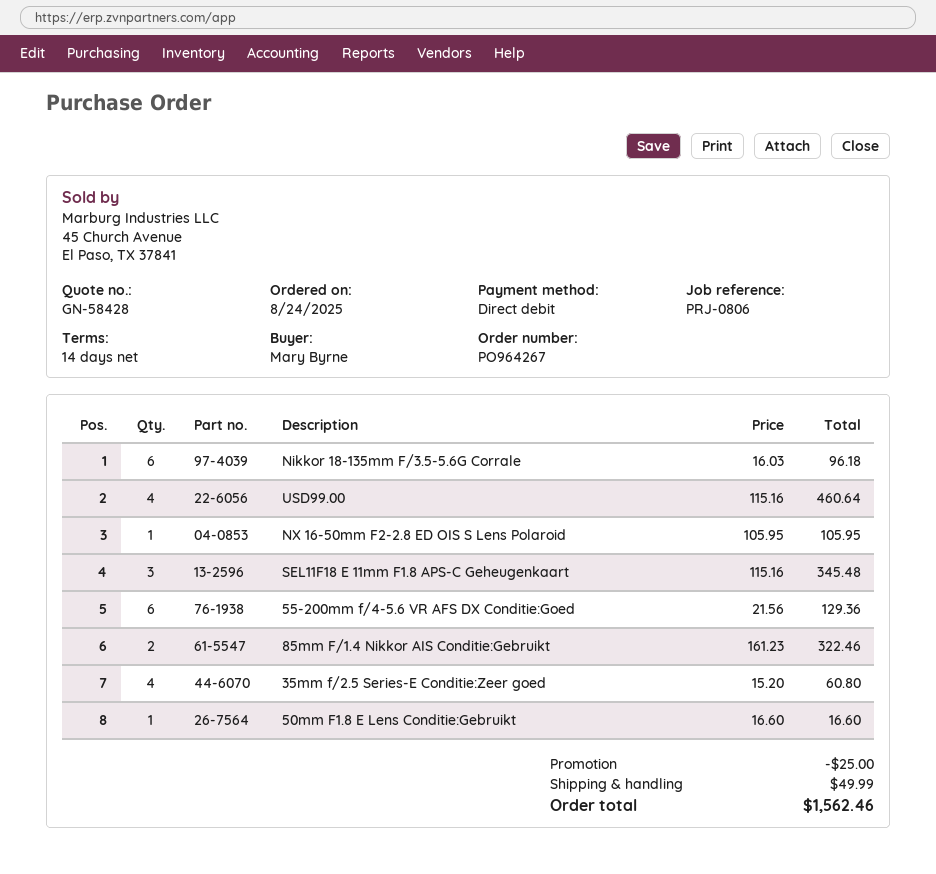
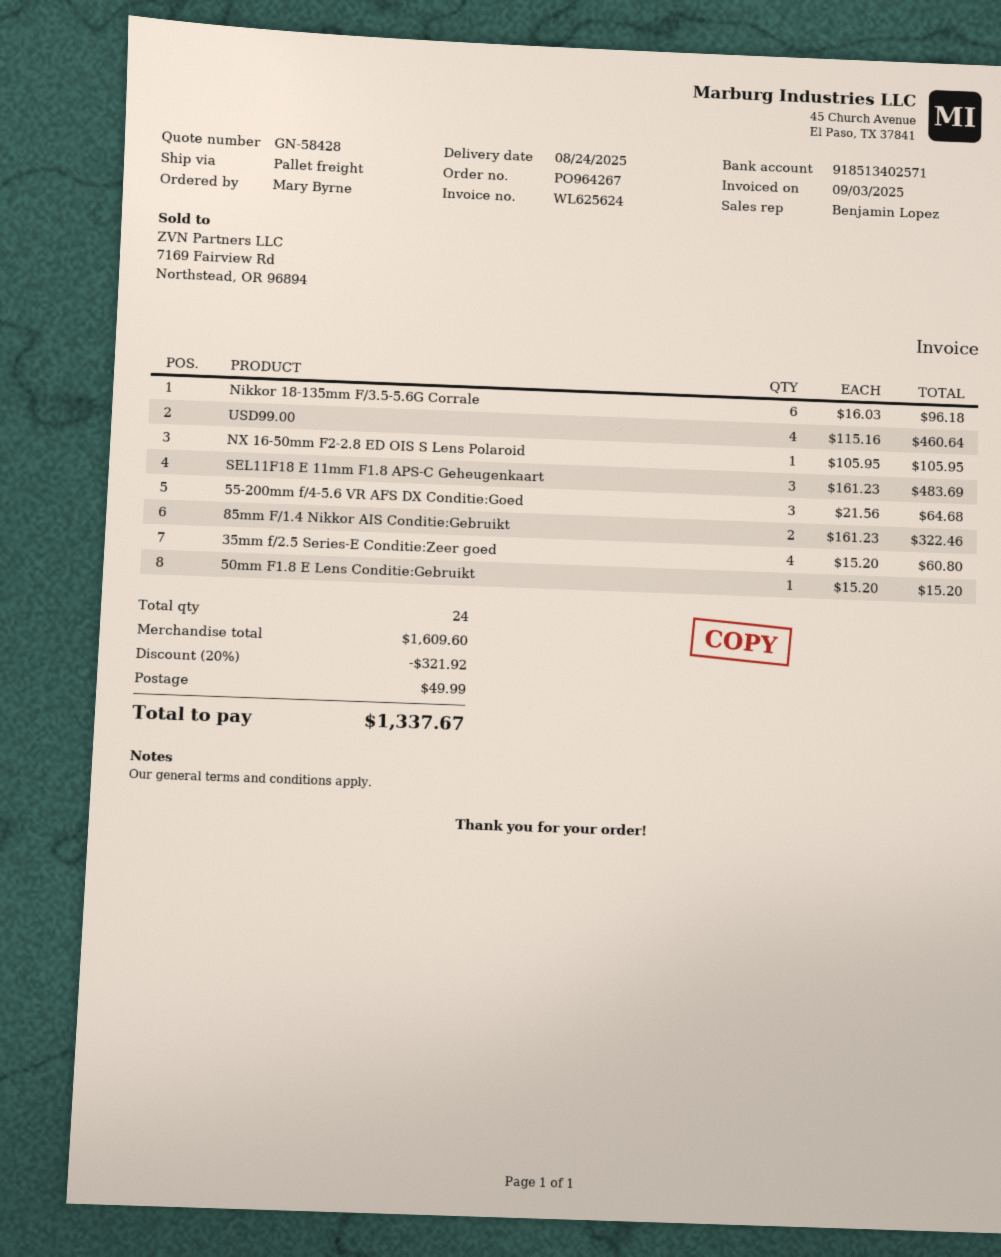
SEL11F18 E 11mm F1.8 APS-C Geheugenkaart: 3 x 115.16 = 345.48 -> 3 x 161.23 = 483.69
55-200mm f/4-5.6 VR AFS DX Conditie:Goed: 6 x 21.56 = 129.36 -> 3 x 21.56 = 64.68
50mm F1.8 E Lens Conditie:Gebruikt: 1 x 16.60 = 16.60 -> 1 x 15.20 = 15.20
discount: 25.00 -> 321.92
total: 1562.46 -> 1337.67

